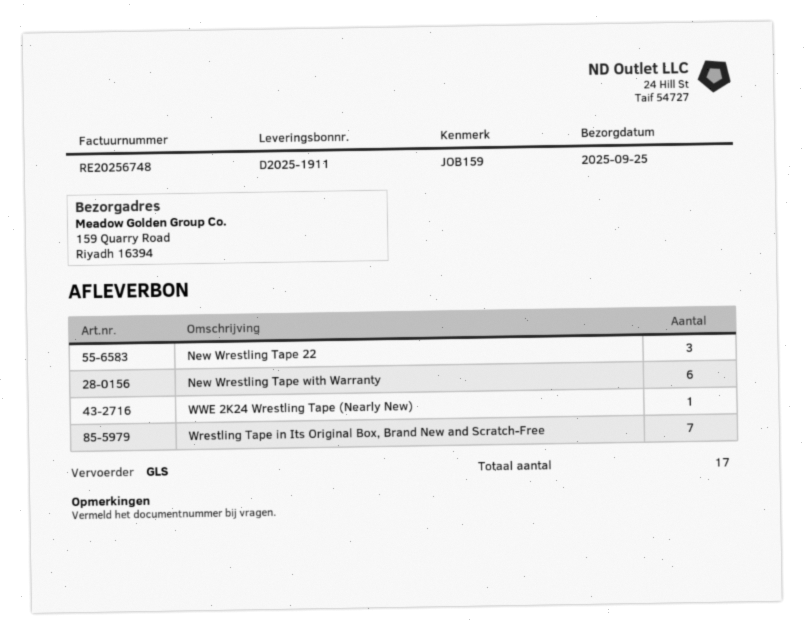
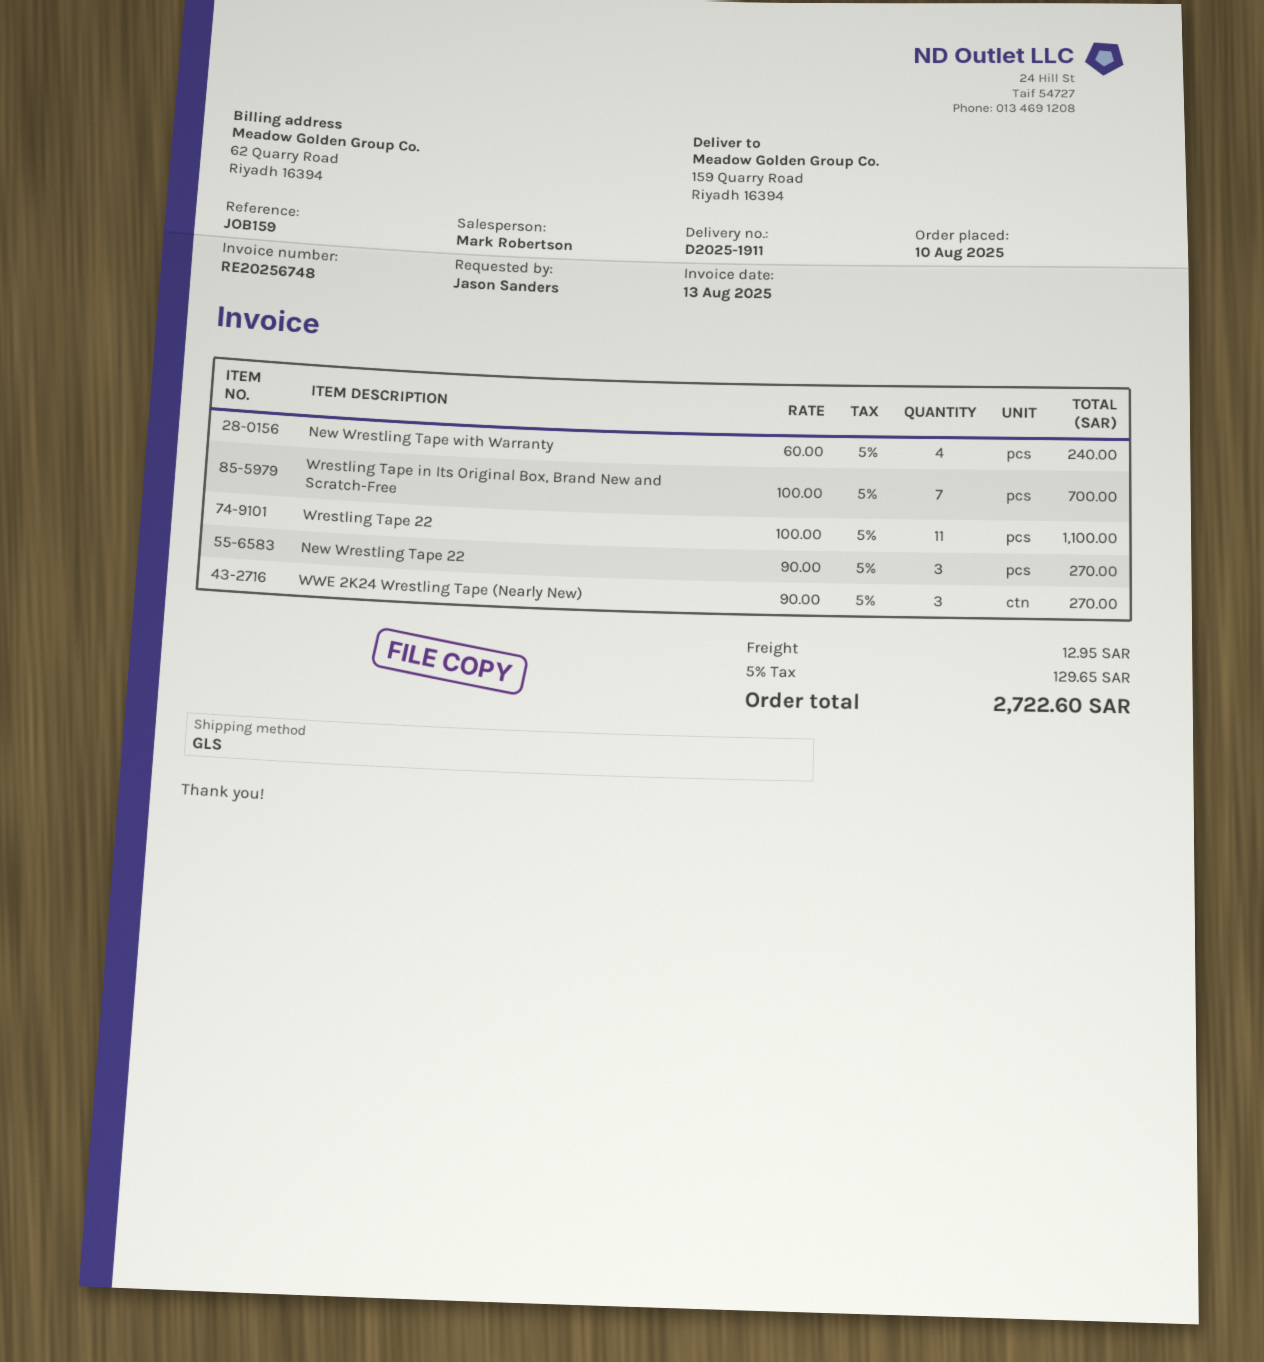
New Wrestling Tape with Warranty: 6 -> 4
WWE 2K24 Wrestling Tape (Nearly New): 1 -> 3
Wrestling Tape 22: none -> 11

